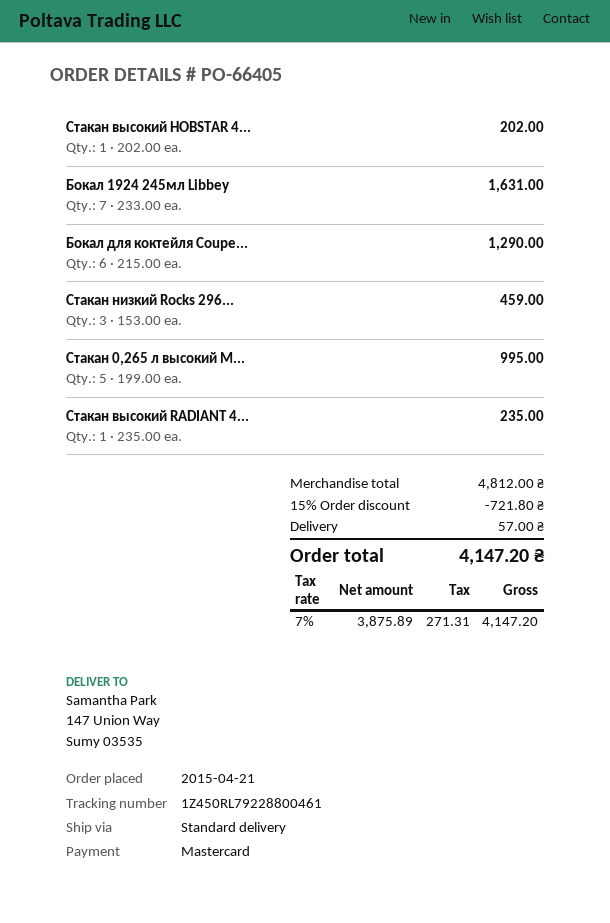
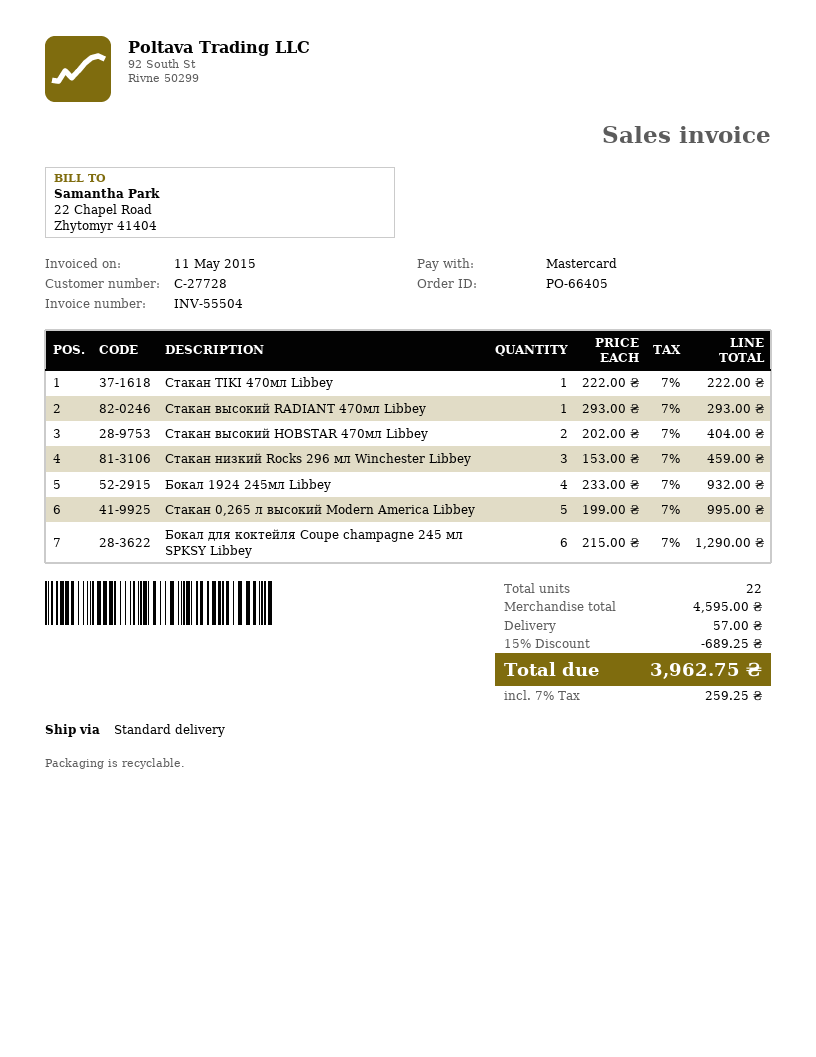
Стакан высокий HOBSTAR 4...: 1 x 202.00 = 202.00 -> 2 x 202.00 = 404.00
Бокал 1924 245мл Libbey: 7 x 233.00 = 1631.00 -> 4 x 233.00 = 932.00
Стакан высокий RADIANT 4...: 1 x 235.00 = 235.00 -> 1 x 293.00 = 293.00
Стакан TIKI 470мл Libbey: none -> 1 x 222.00 = 222.00
subtotal: 4812.00 -> 4595.00
discount: 15% = 721.80 -> 15% = 689.25
tax: 7% = 271.31 -> 7% = 259.25
total: 4147.20 -> 3962.75

